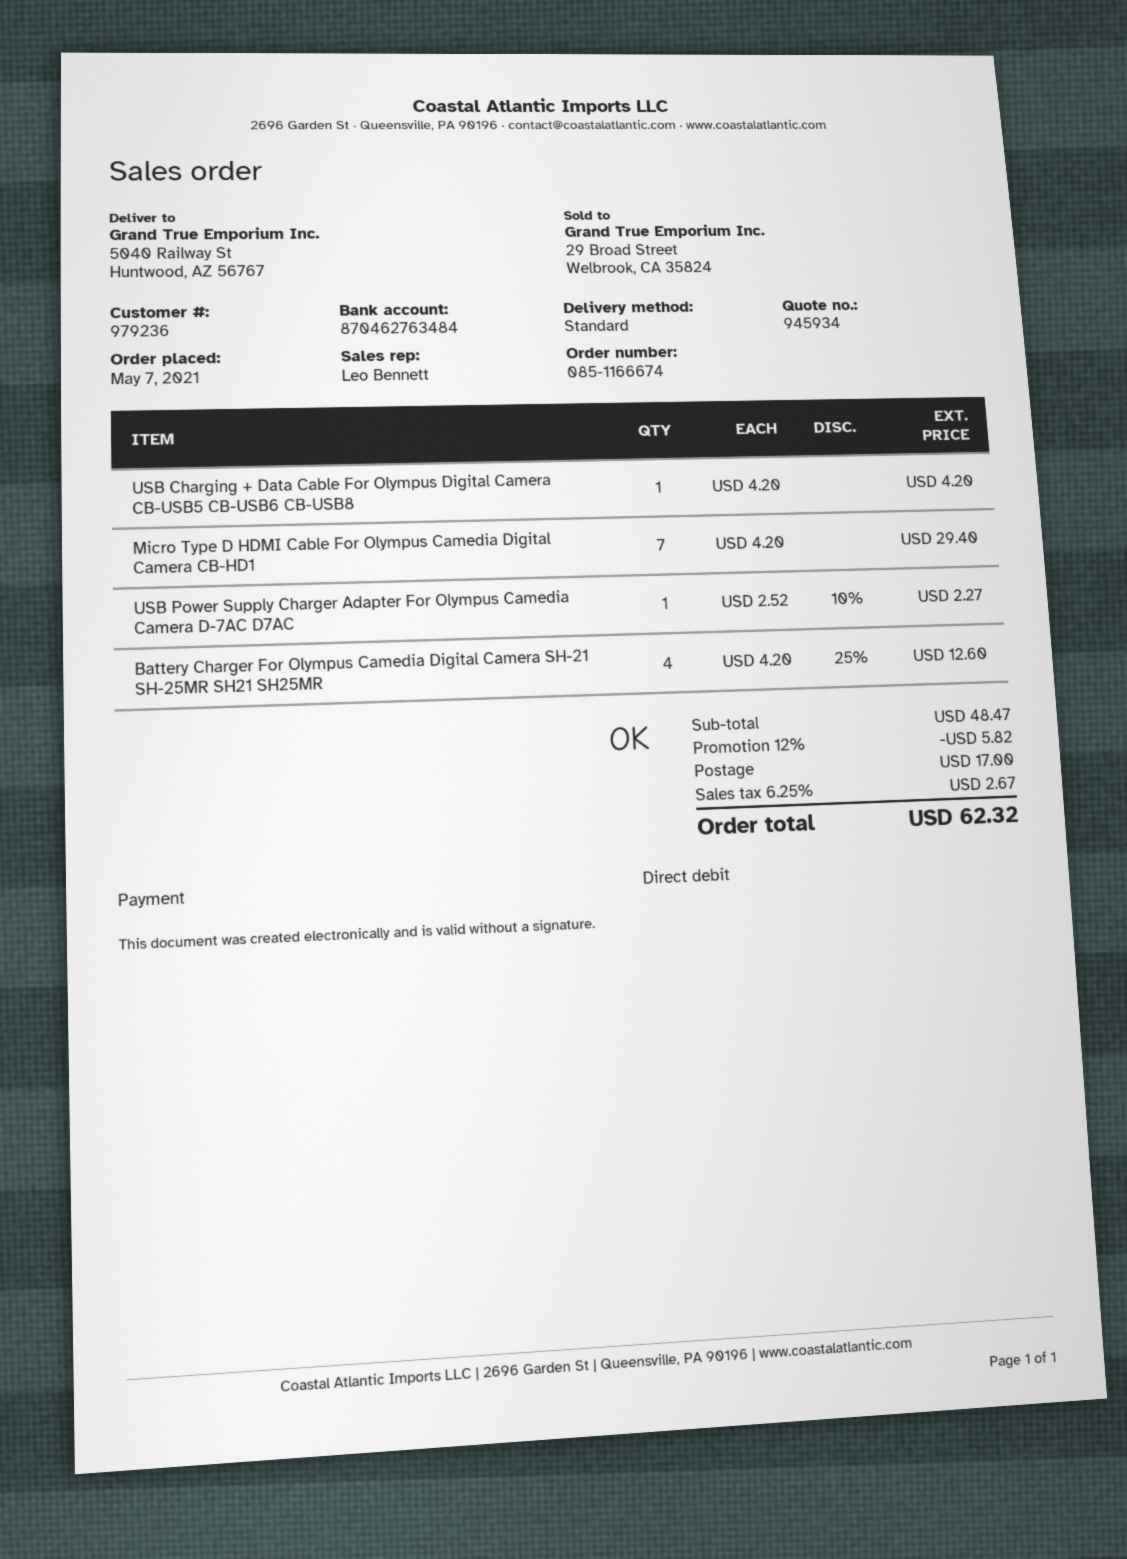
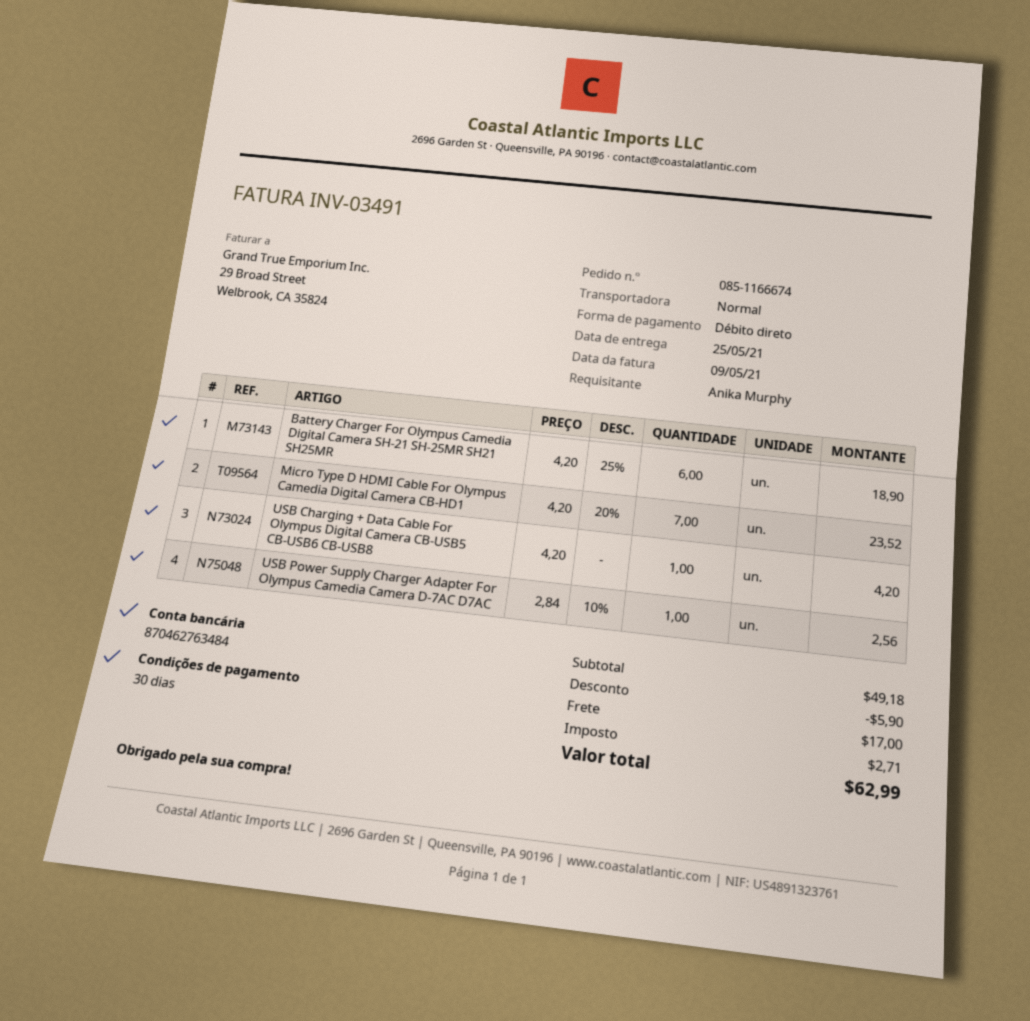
Micro Type D HDMI Cable For Olympus Camedia Digital Camera CB-HD1: 7 x 4.20 = 29.40 -> 7 x 4.20 - 20% = 23.52
USB Power Supply Charger Adapter For Olympus Camedia Camera D-7AC D7AC: 1 x 2.52 - 10% = 2.27 -> 1 x 2.84 - 10% = 2.56
Battery Charger For Olympus Camedia Digital Camera SH-21 SH-25MR SH21 SH25MR: 4 x 4.20 - 25% = 12.60 -> 6 x 4.20 - 25% = 18.90
subtotal: 48.47 -> 49.18
discount: 5.82 -> 5.90
tax: 2.67 -> 2.71
total: 62.32 -> 62.99

